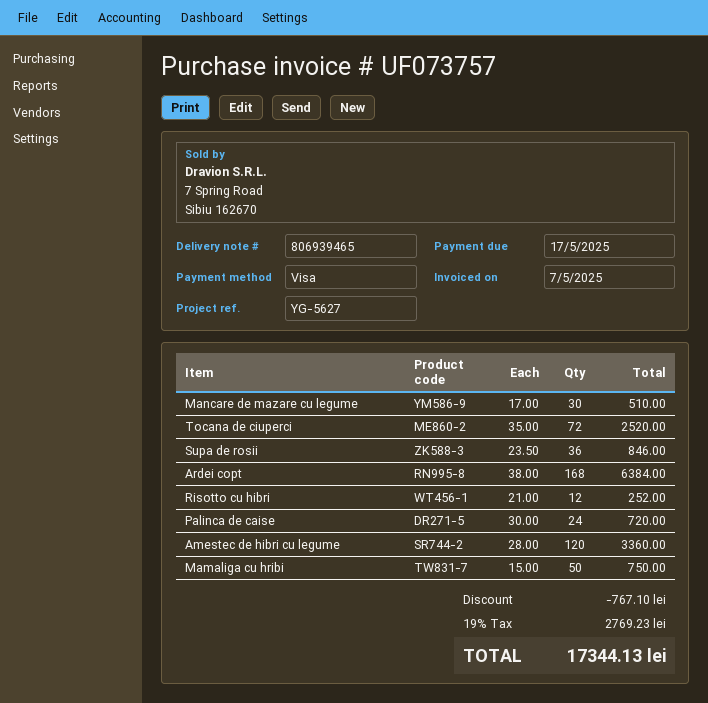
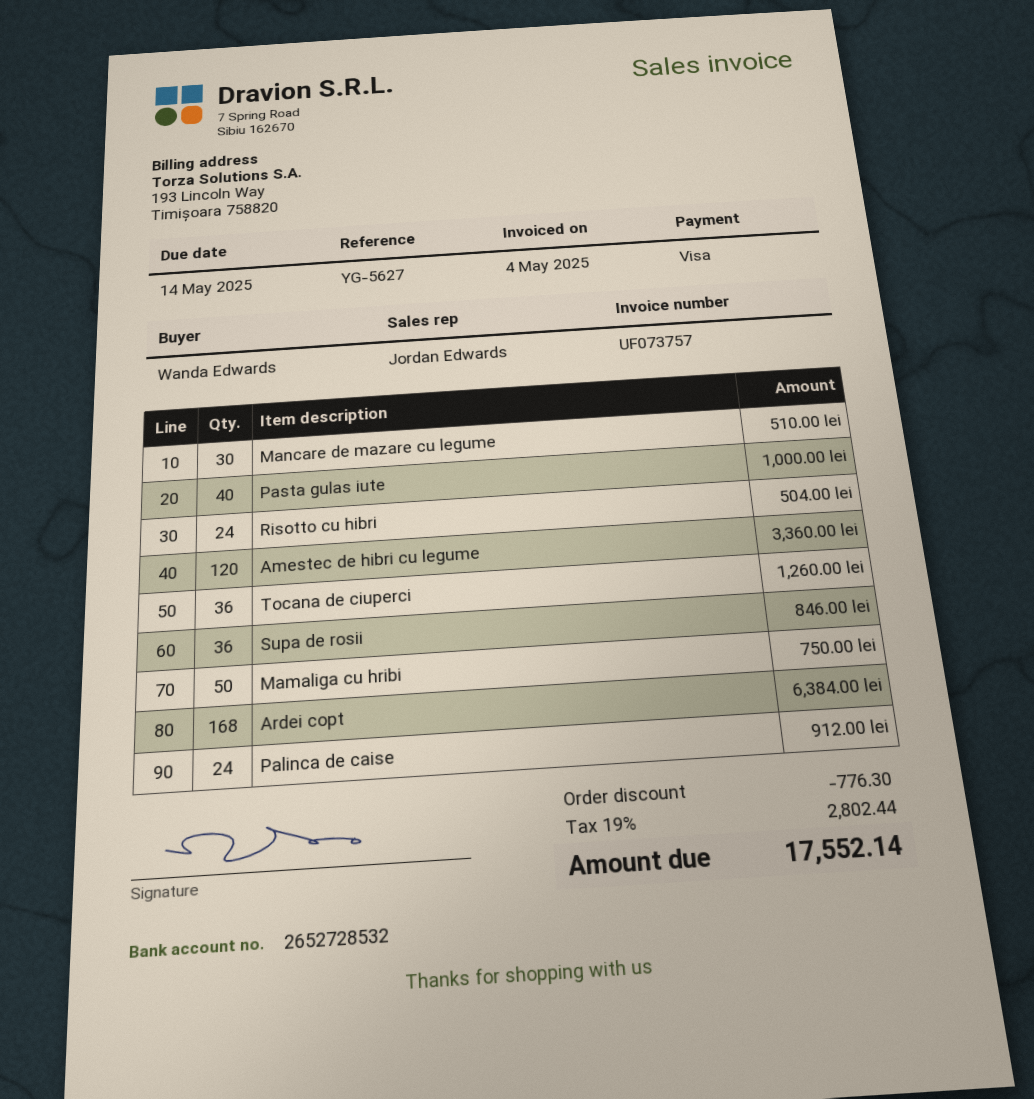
invoice date: 2025-05-07 -> 2025-05-04
due date: 2025-05-17 -> 2025-05-14
Tocana de ciuperci: 72 for 2520.00 -> 36 for 1260.00
Risotto cu hibri: 12 for 252.00 -> 24 for 504.00
Palinca de caise: 24 for 720.00 -> 24 for 912.00
Pasta gulas iute: none -> 40 for 1000.00
discount: 767.10 -> 776.30
tax: 19% = 2769.23 -> 19% = 2802.44
total: 17344.13 -> 17552.14

